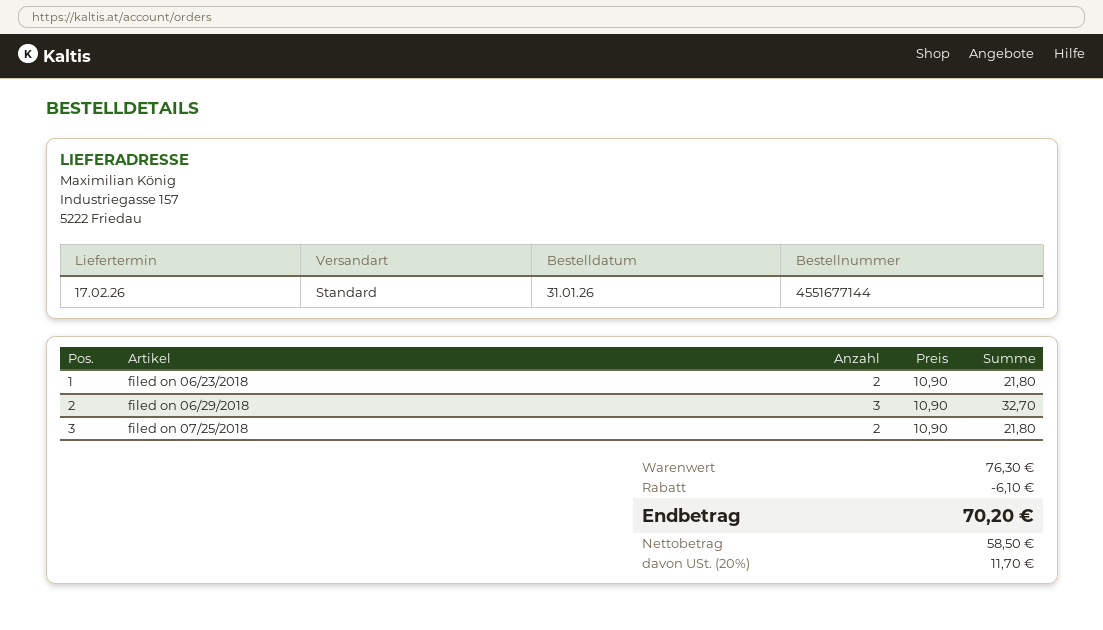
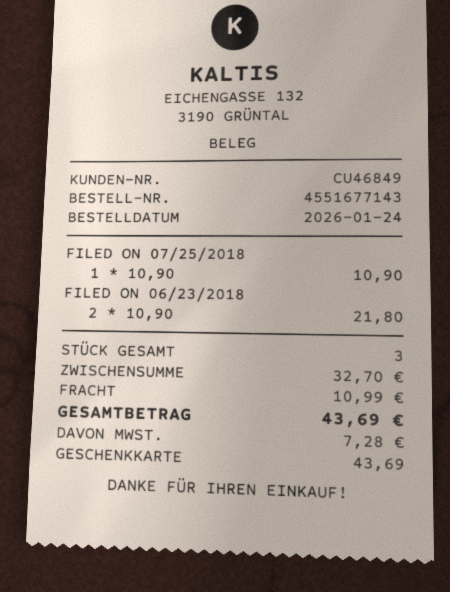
order number: 4551677144 -> 4551677143
order date: 2026-01-31 -> 2026-01-24
filed on 06/29/2018: 3 x 10.90 = 32.70 -> none
filed on 07/25/2018: 2 x 10.90 = 21.80 -> 1 x 10.90 = 10.90
subtotal: 76.30 -> 32.70
discount: 6.10 -> none
shipping: none -> 10.99
tax: 11.70 -> 7.28
total: 70.20 -> 43.69

